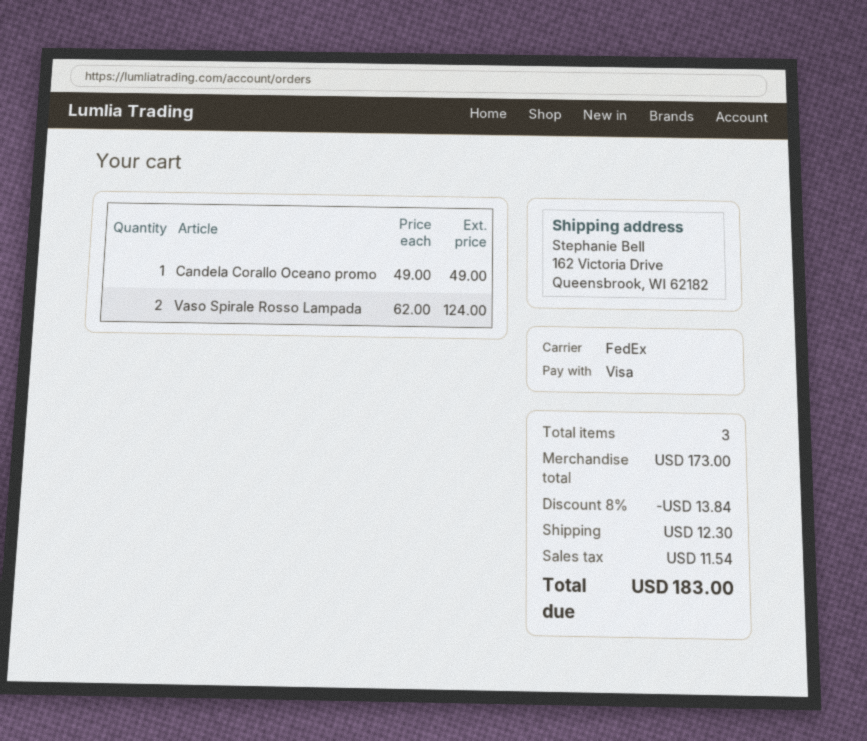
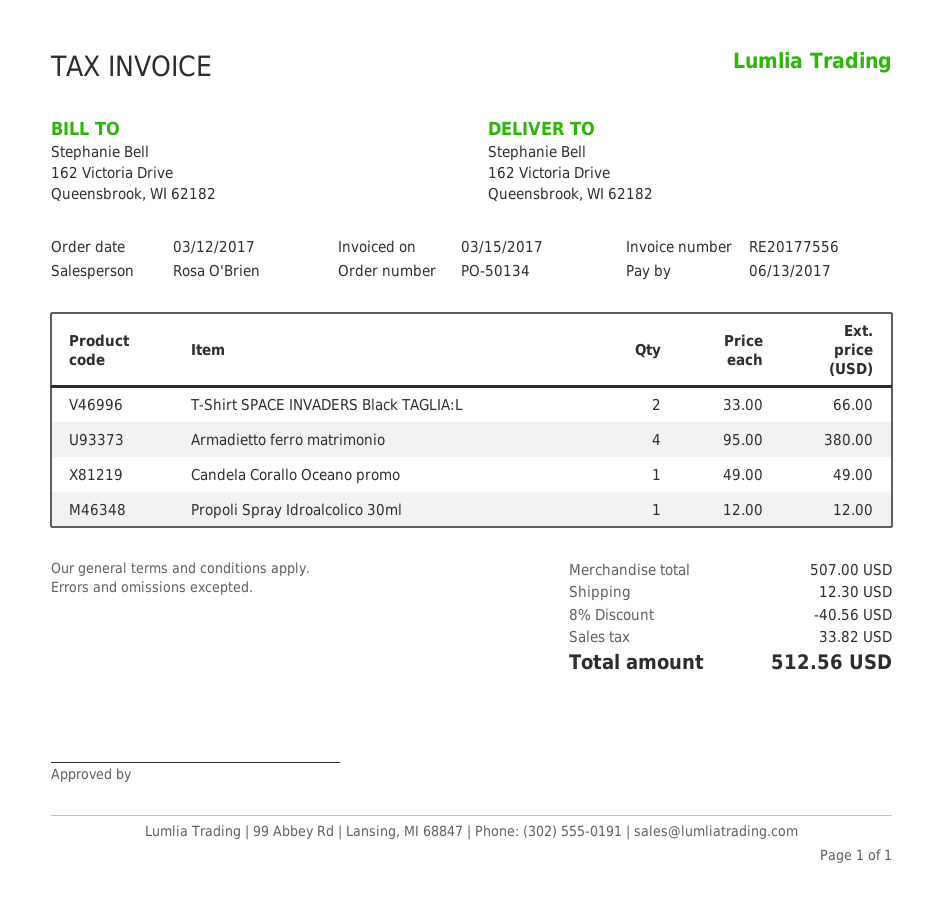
Vaso Spirale Rosso Lampada: 2 x 62.00 = 124.00 -> none
T-Shirt SPACE INVADERS Black TAGLIA:L: none -> 2 x 33.00 = 66.00
Armadietto ferro matrimonio: none -> 4 x 95.00 = 380.00
Propoli Spray Idroalcolico 30ml: none -> 1 x 12.00 = 12.00
subtotal: 173.00 -> 507.00
discount: 8% = 13.84 -> 8% = 40.56
tax: 11.54 -> 33.82
total: 183.00 -> 512.56

